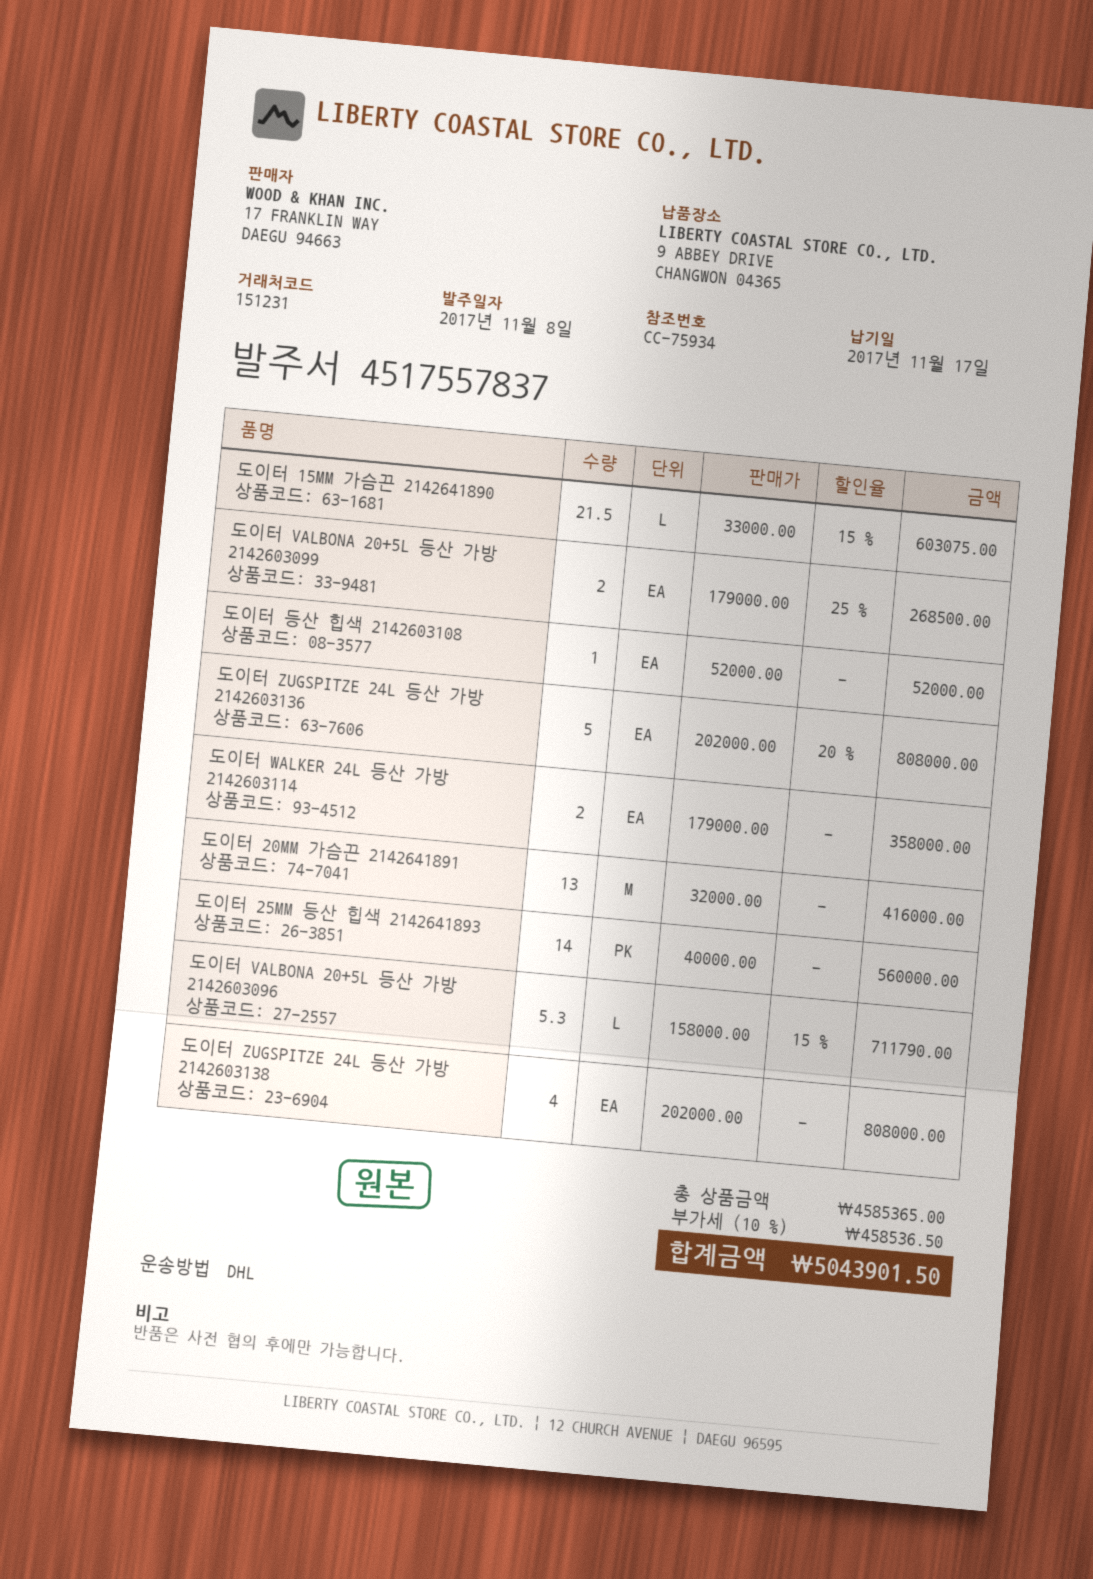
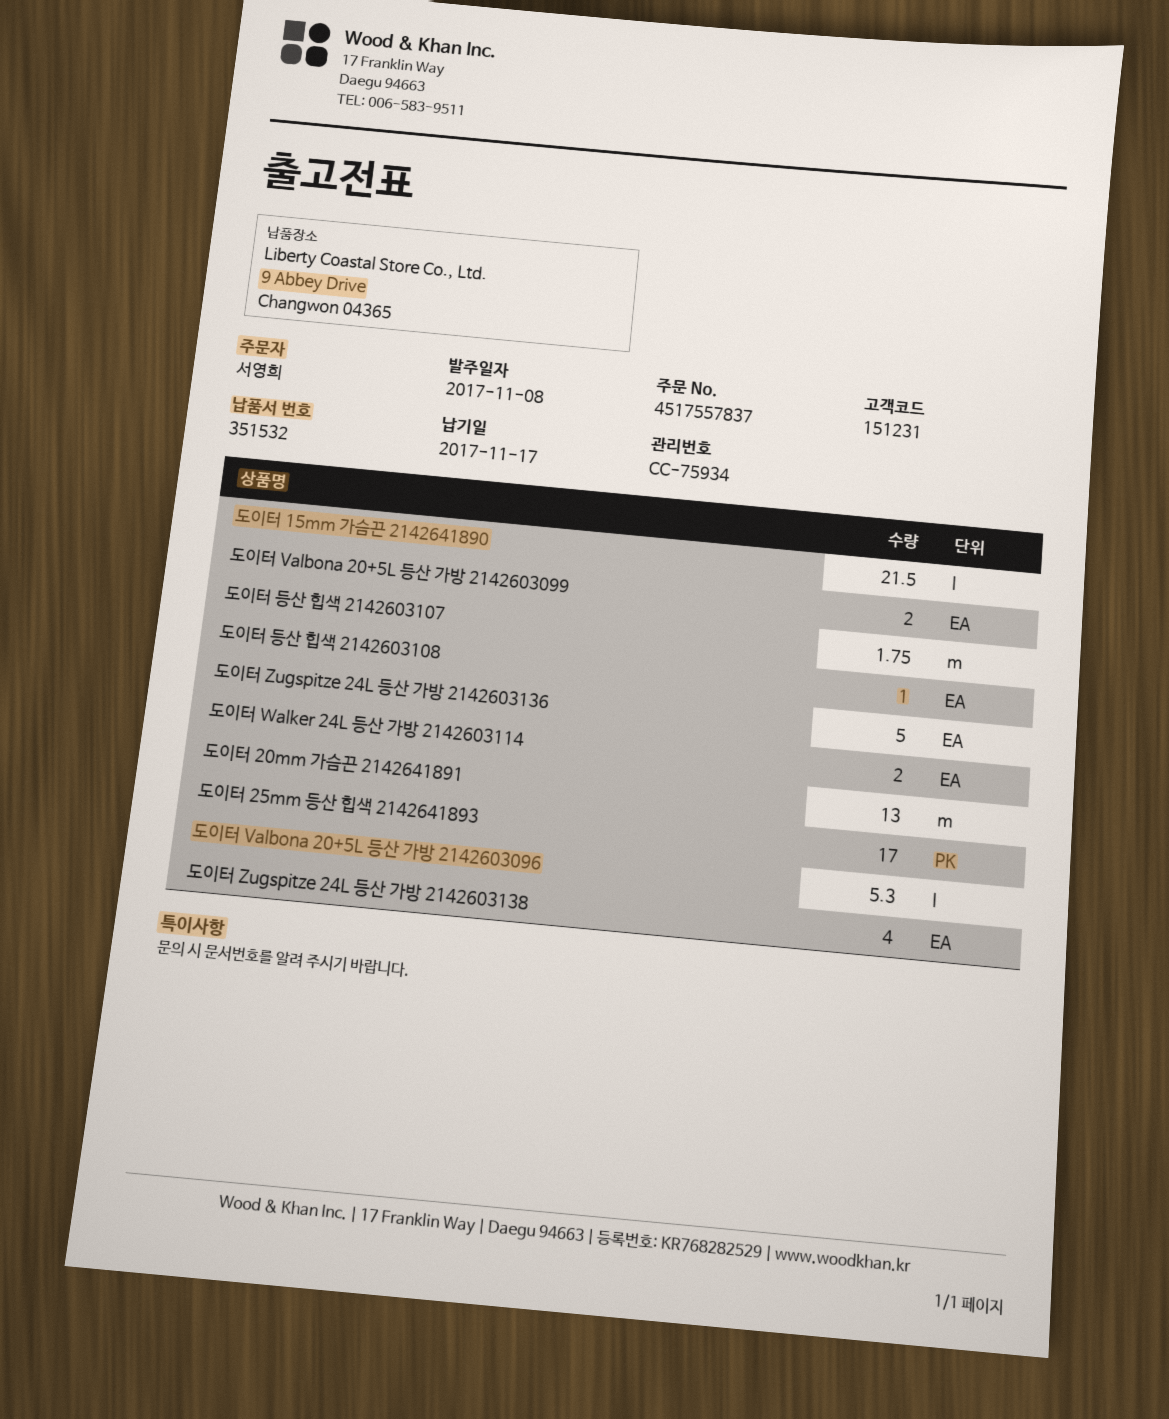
도이터 25MM 등산 힙색 2142641893: 14 -> 17
도이터 등산 힙색 2142603107: none -> 1.75

